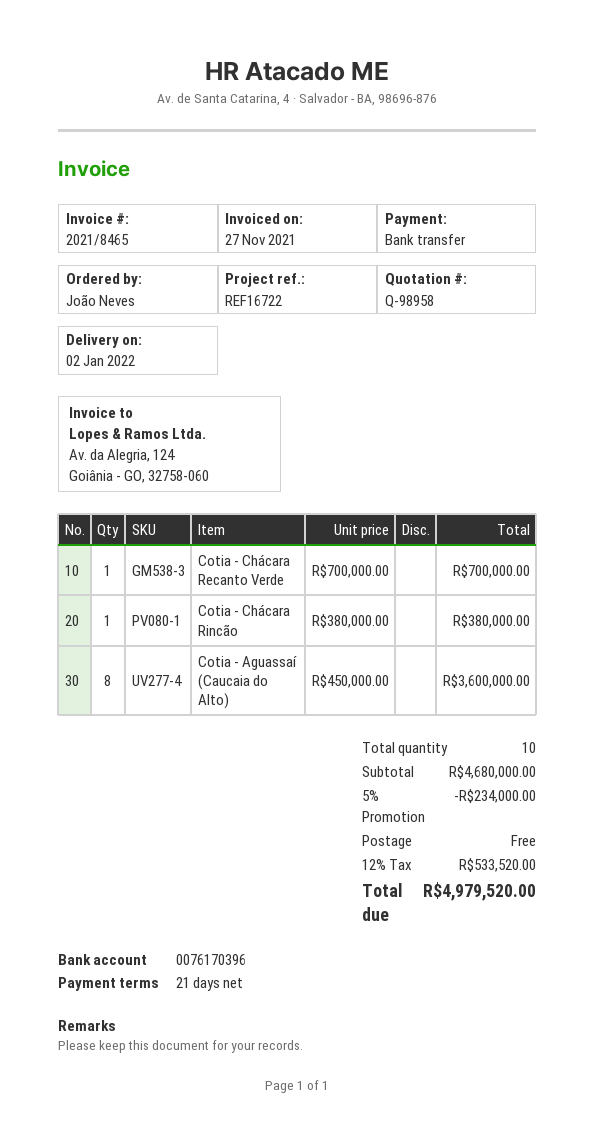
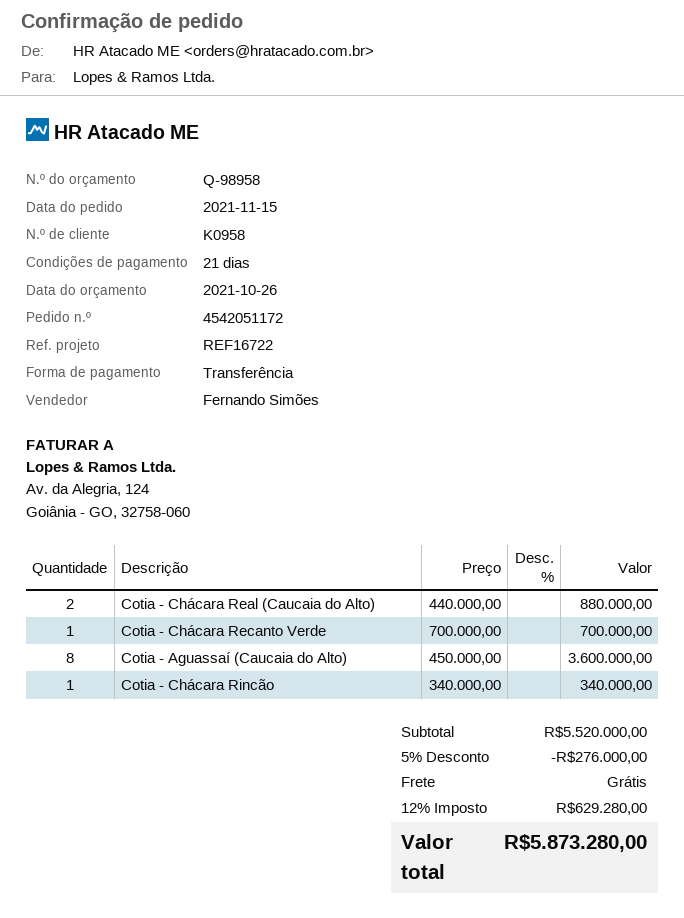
Cotia - Chácara Rincão: 1 x 380000.00 = 380000.00 -> 1 x 340000.00 = 340000.00
Cotia - Chácara Real (Caucaia do Alto): none -> 2 x 440000.00 = 880000.00
subtotal: 4680000.00 -> 5520000.00
discount: 5% = 234000.00 -> 5% = 276000.00
tax: 12% = 533520.00 -> 12% = 629280.00
total: 4979520.00 -> 5873280.00

